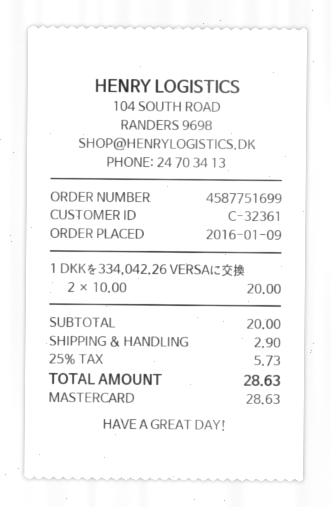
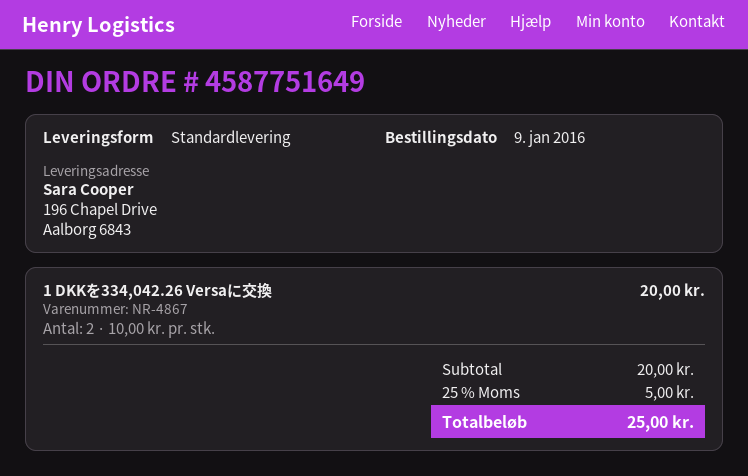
order number: 4587751699 -> 4587751649
shipping: 2.90 -> none
tax: 25% = 5.73 -> 25% = 5.00
total: 28.63 -> 25.00

